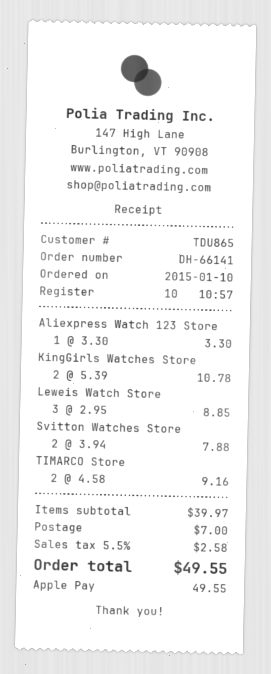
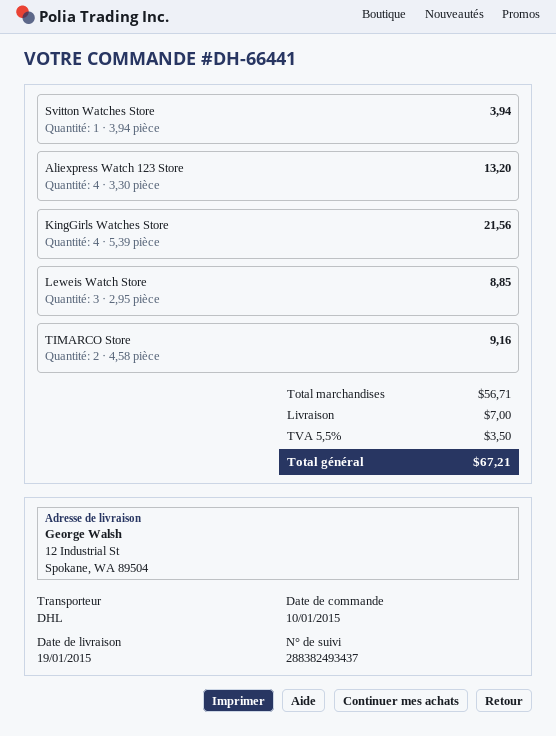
order number: DH-66141 -> DH-66441
Aliexpress Watch 123 Store: 1 x 3.30 = 3.30 -> 4 x 3.30 = 13.20
KingGirls Watches Store: 2 x 5.39 = 10.78 -> 4 x 5.39 = 21.56
Svitton Watches Store: 2 x 3.94 = 7.88 -> 1 x 3.94 = 3.94
subtotal: 39.97 -> 56.71
tax: 5.5% = 2.58 -> 5.5% = 3.50
total: 49.55 -> 67.21

